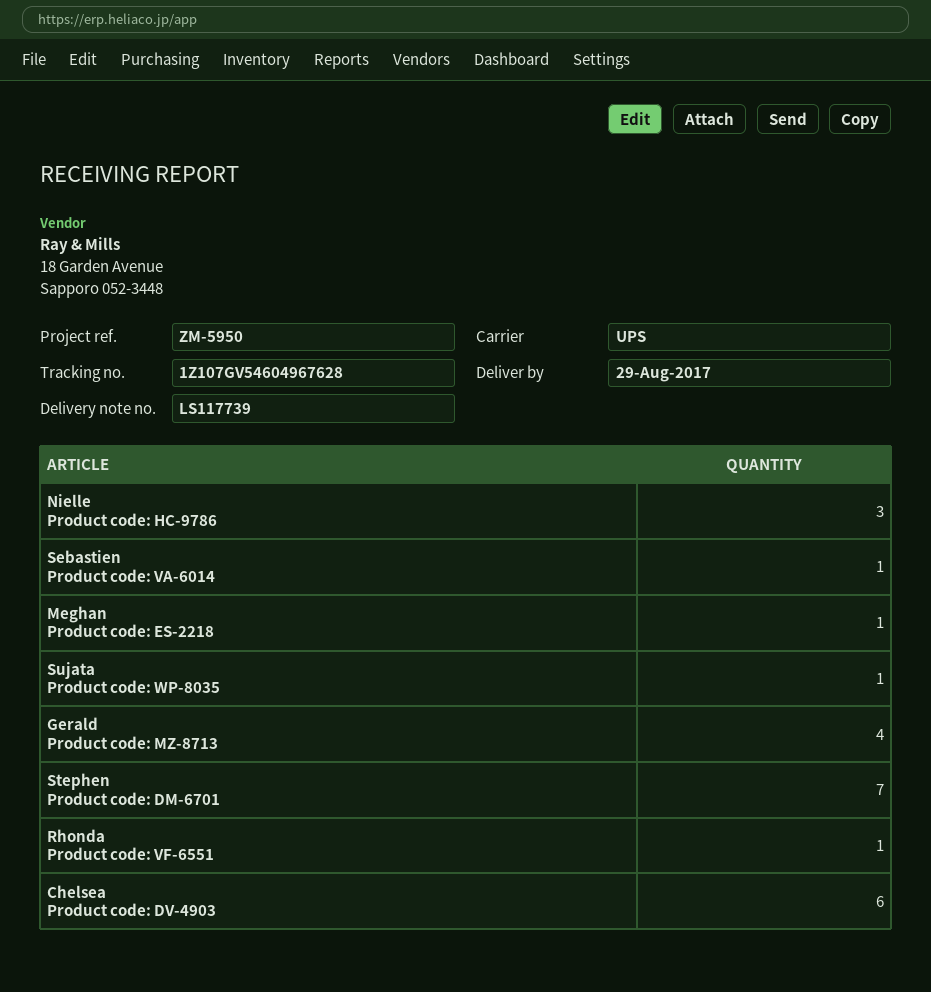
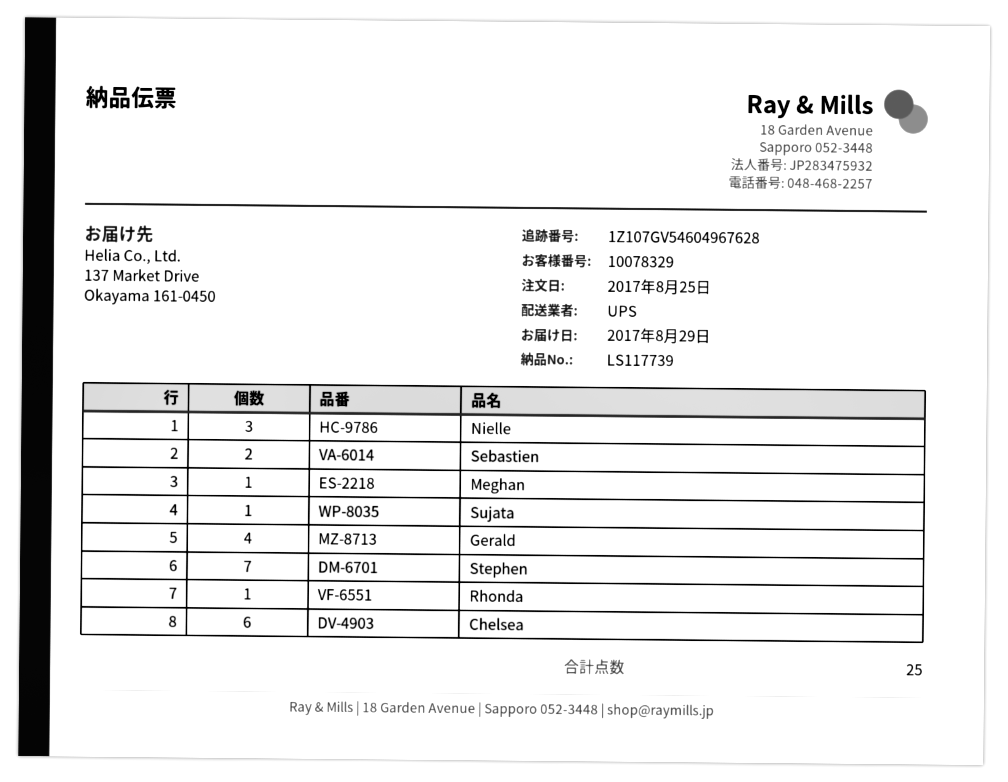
Sebastien: 1 -> 2

